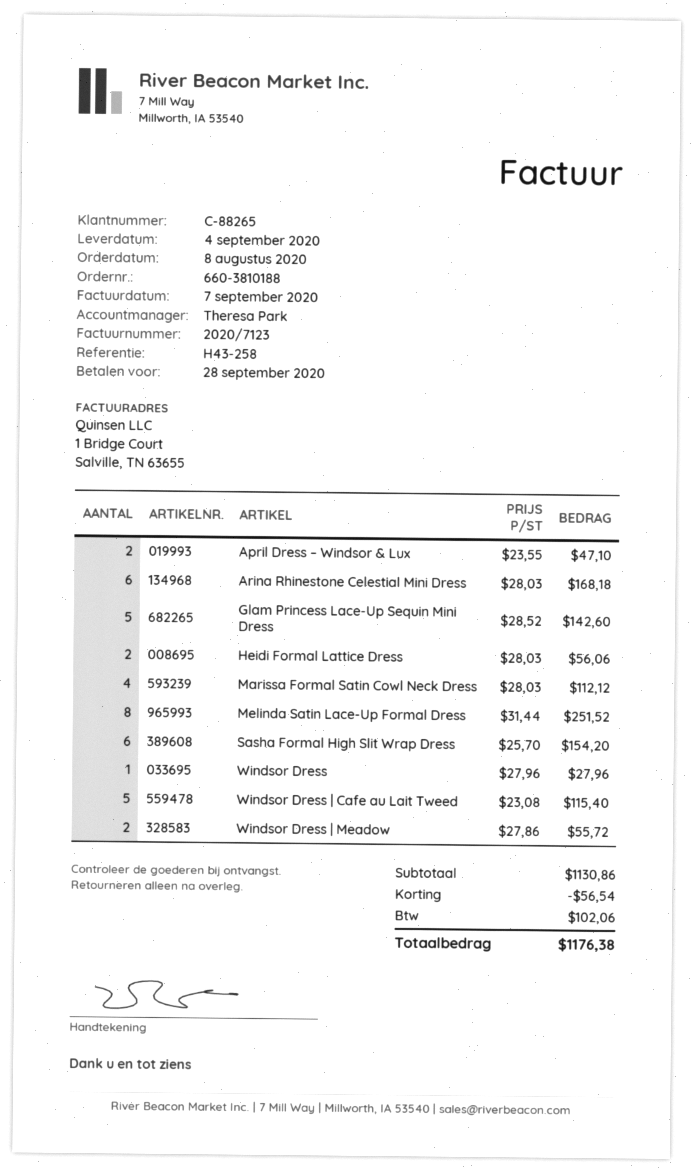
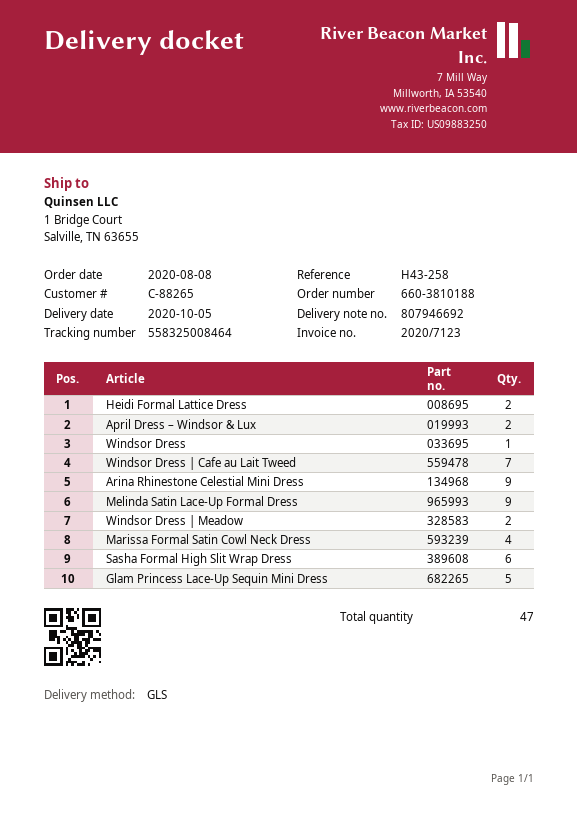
delivery date: 2020-09-04 -> 2020-10-05
Arina Rhinestone Celestial Mini Dress: 6 -> 9
Melinda Satin Lace-Up Formal Dress: 8 -> 9
Windsor Dress | Cafe au Lait Tweed: 5 -> 7

